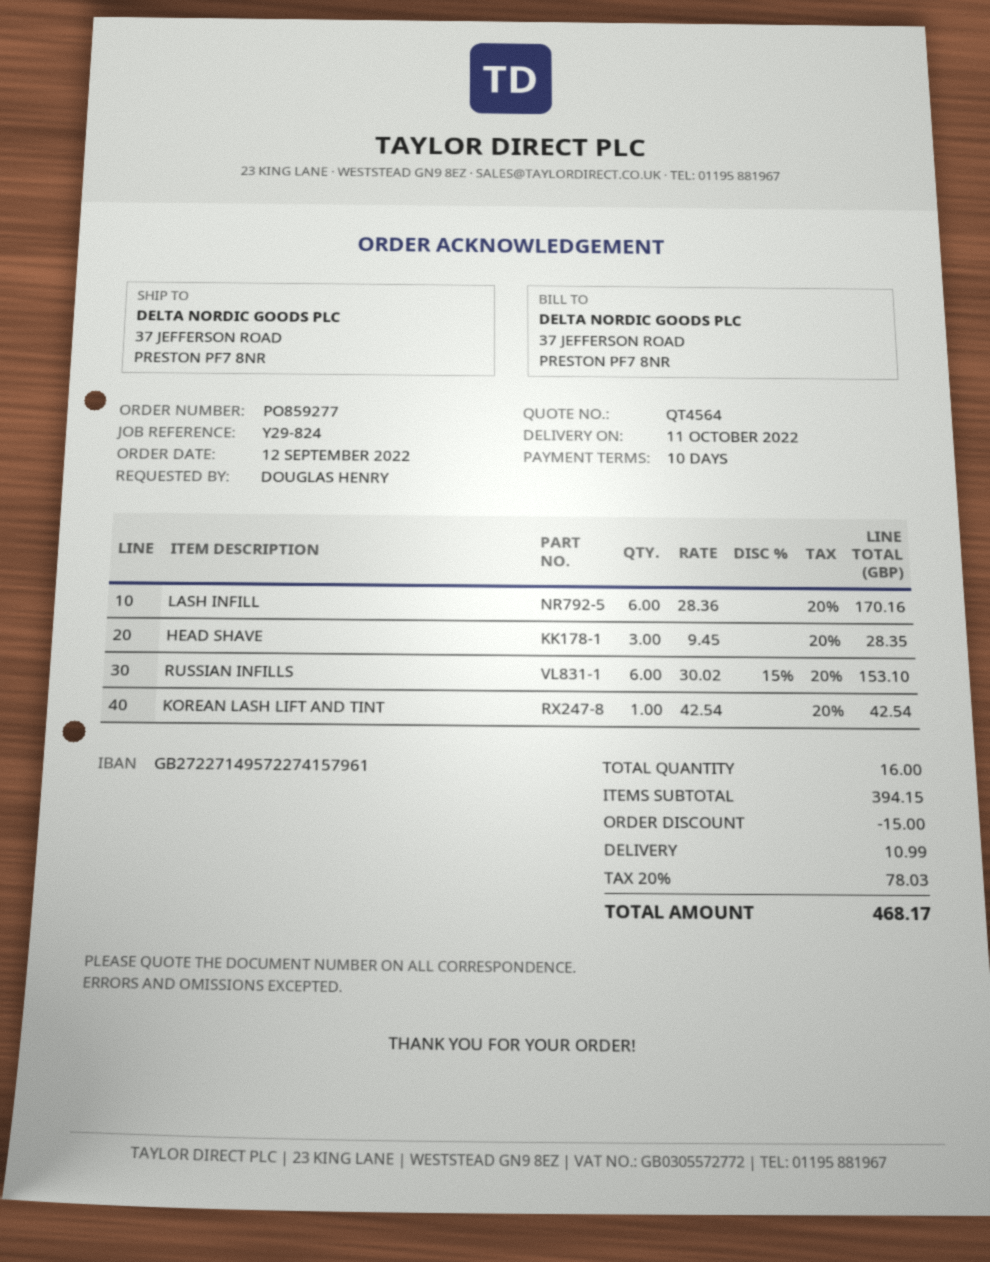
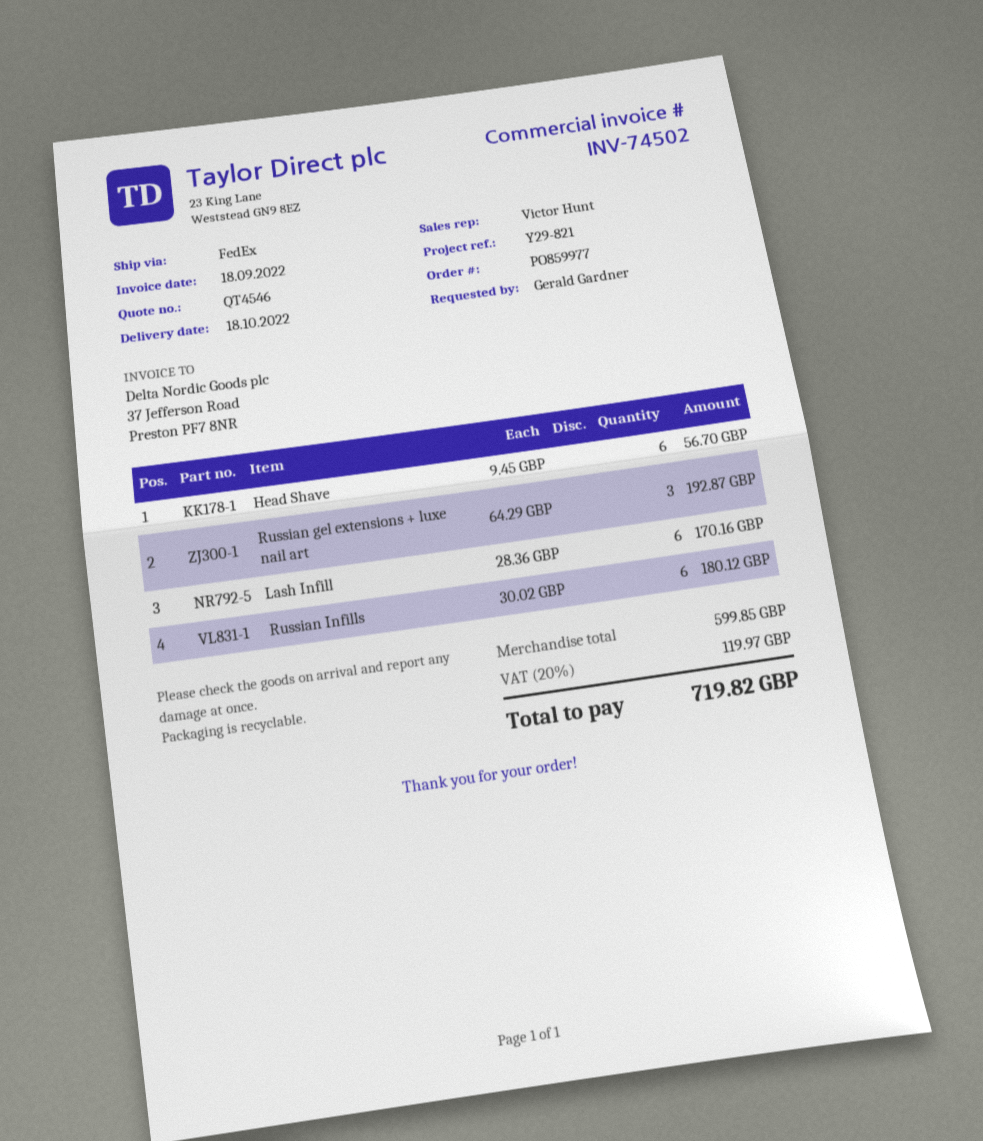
quote number: QT4564 -> QT4546
order number: PO859277 -> PO859977
delivery date: 2022-10-11 -> 2022-10-18
reference: Y29-824 -> Y29-821
ordered by: DOUGLAS HENRY -> Gerald Gardner
HEAD SHAVE: 3 x 9.45 = 28.35 -> 6 x 9.45 = 56.70
RUSSIAN INFILLS: 6 x 30.02 - 15% = 153.10 -> 6 x 30.02 = 180.12
KOREAN LASH LIFT AND TINT: 1 x 42.54 = 42.54 -> none
Russian gel extensions + luxe nail art: none -> 3 x 64.29 = 192.87
subtotal: 394.15 -> 599.85
discount: 15.00 -> none
shipping: 10.99 -> none
tax: 20% = 78.03 -> 20% = 119.97
total: 468.17 -> 719.82

